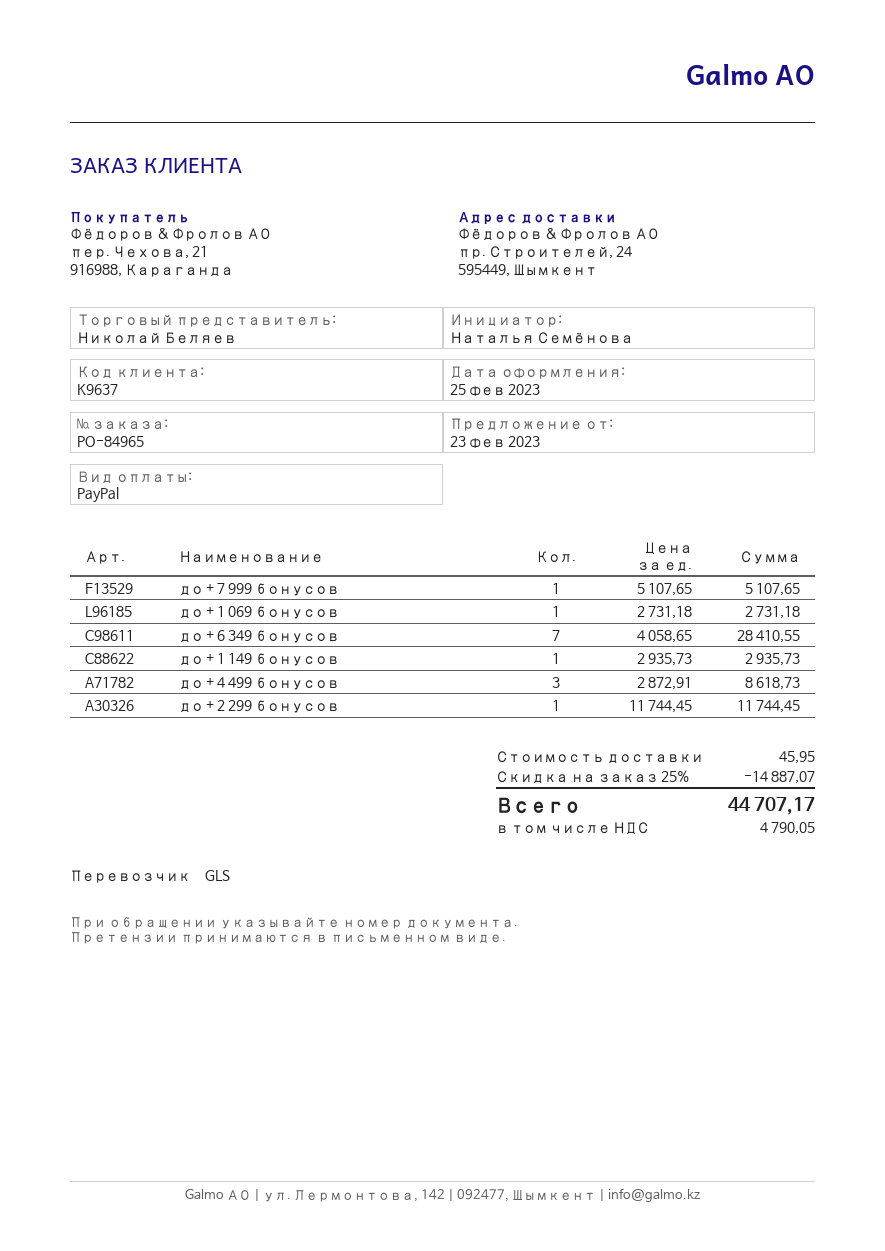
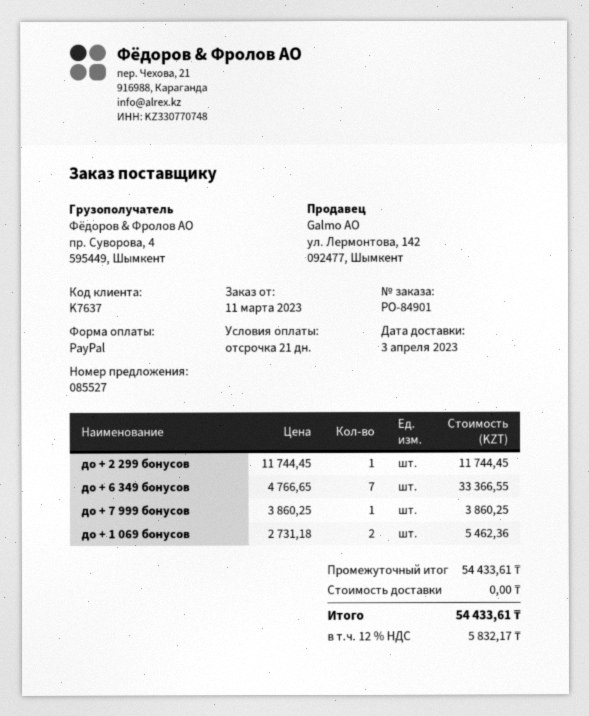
order number: PO-84965 -> PO-84901
order date: 2023-02-25 -> 2023-03-11
customer number: K9637 -> K7637
ship to: пр. Строителей, 24, 595449, Шымкент -> пр. Суворова, 4, 595449, Шымкент
до + 7 999 бонусов: 1 x 5107.65 = 5107.65 -> 1 x 3860.25 = 3860.25
до + 1 069 бонусов: 1 x 2731.18 = 2731.18 -> 2 x 2731.18 = 5462.36
до + 6 349 бонусов: 7 x 4058.65 = 28410.55 -> 7 x 4766.65 = 33366.55
до + 1 149 бонусов: 1 x 2935.73 = 2935.73 -> none
до + 4 499 бонусов: 3 x 2872.91 = 8618.73 -> none
discount: 25% = 14887.07 -> none
shipping: 45.95 -> 0.00
tax: 4790.05 -> 5832.17
total: 44707.17 -> 54433.61

